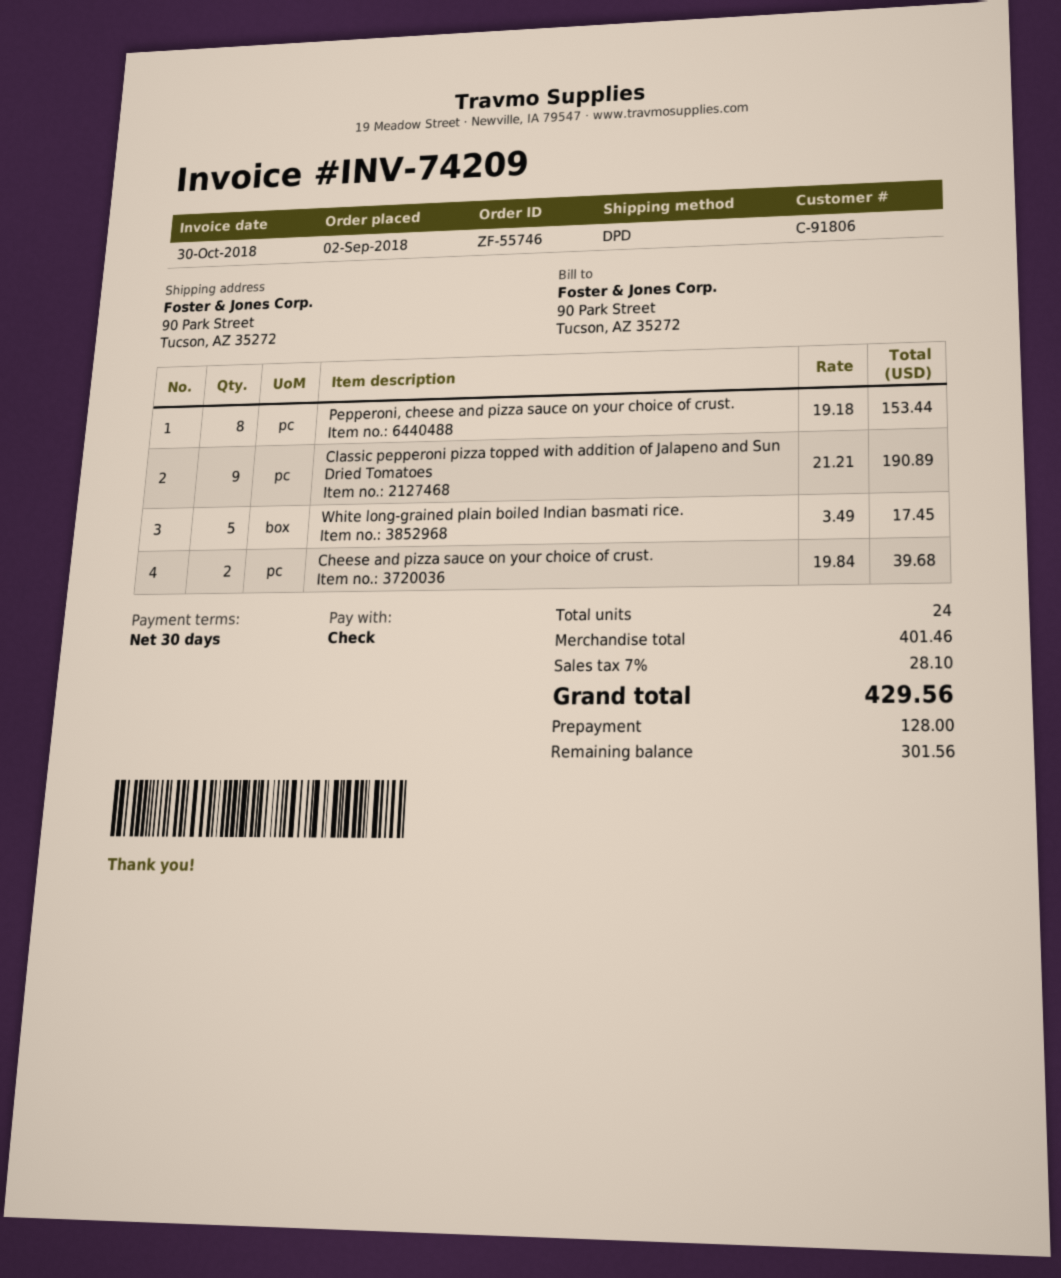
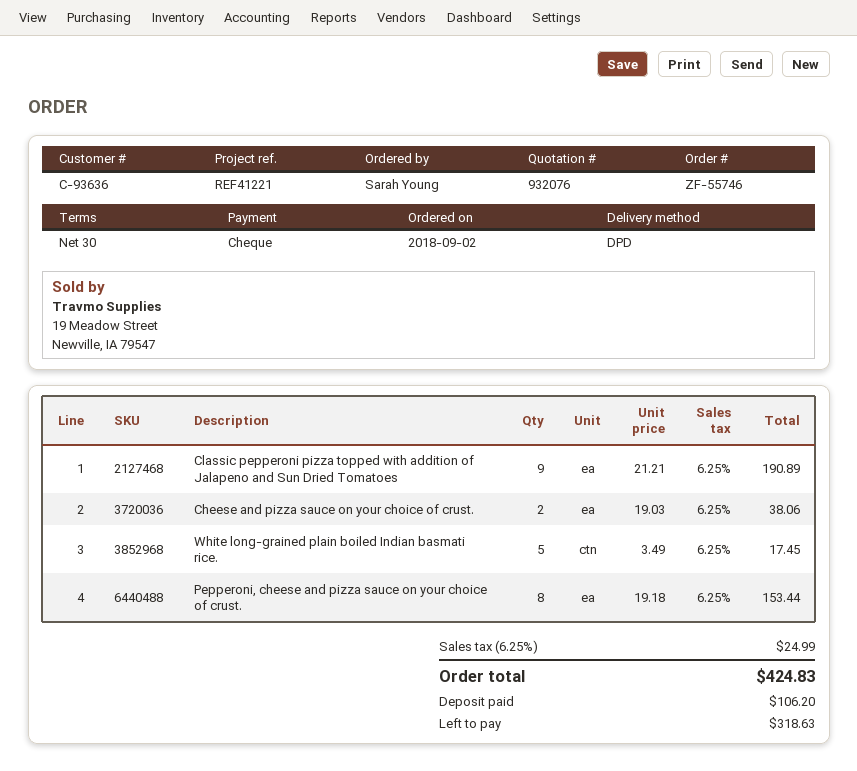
customer number: C-91806 -> C-93636
Cheese and pizza sauce on your choice of crust.: 2 x 19.84 = 39.68 -> 2 x 19.03 = 38.06
tax: 7% = 28.10 -> 6.25% = 24.99
total: 429.56 -> 424.83
deposit: 128.00 -> 106.20
balance: 301.56 -> 318.63

